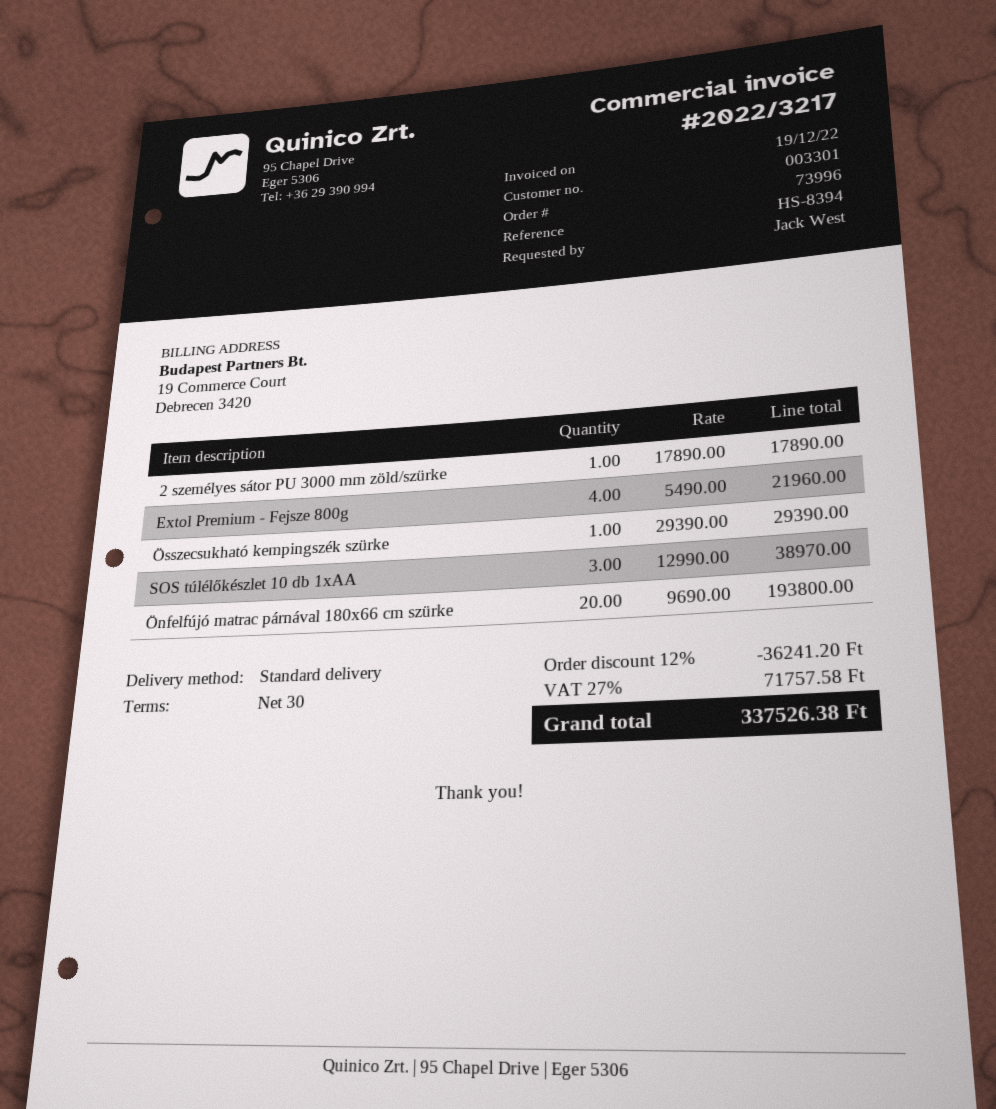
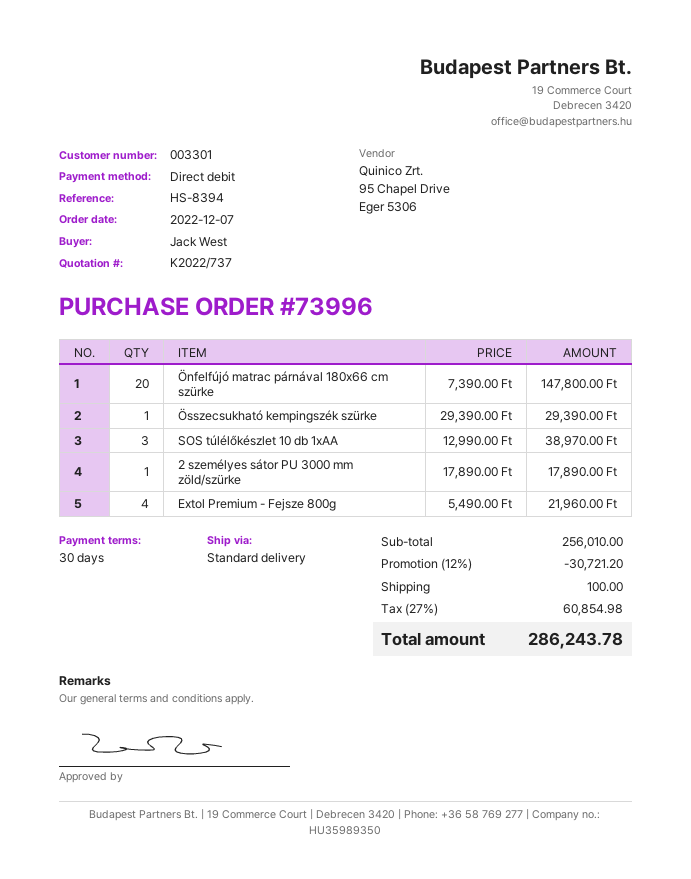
Önfelfújó matrac párnával 180x66 cm szürke: 20 x 9690.00 = 193800.00 -> 20 x 7390.00 = 147800.00
discount: 12% = 36241.20 -> 12% = 30721.20
shipping: none -> 100.00
tax: 27% = 71757.58 -> 27% = 60854.98
total: 337526.38 -> 286243.78

